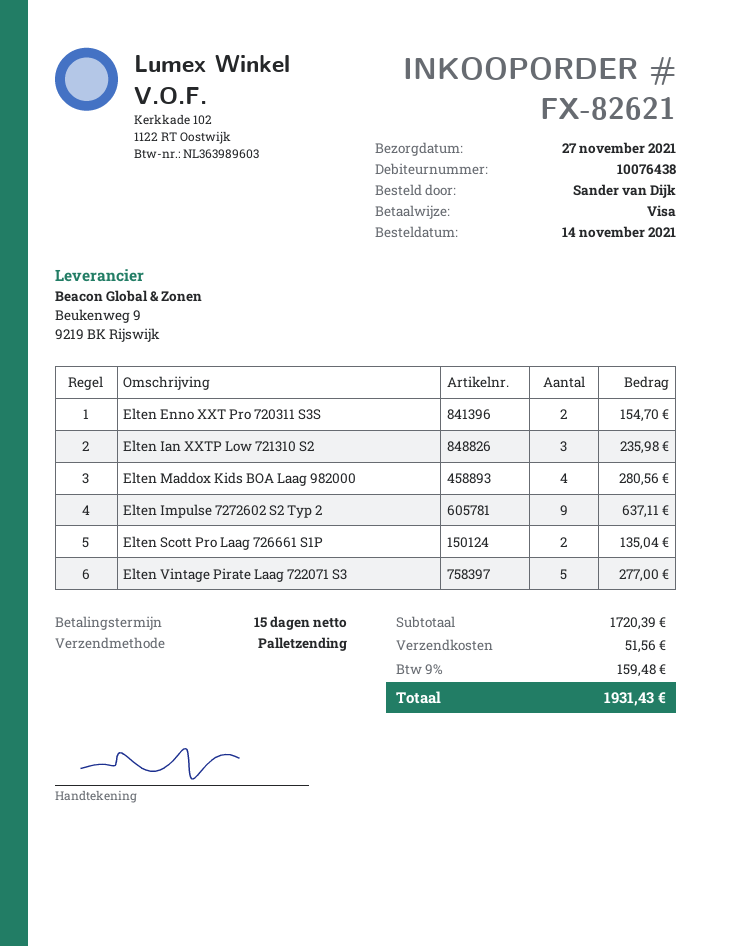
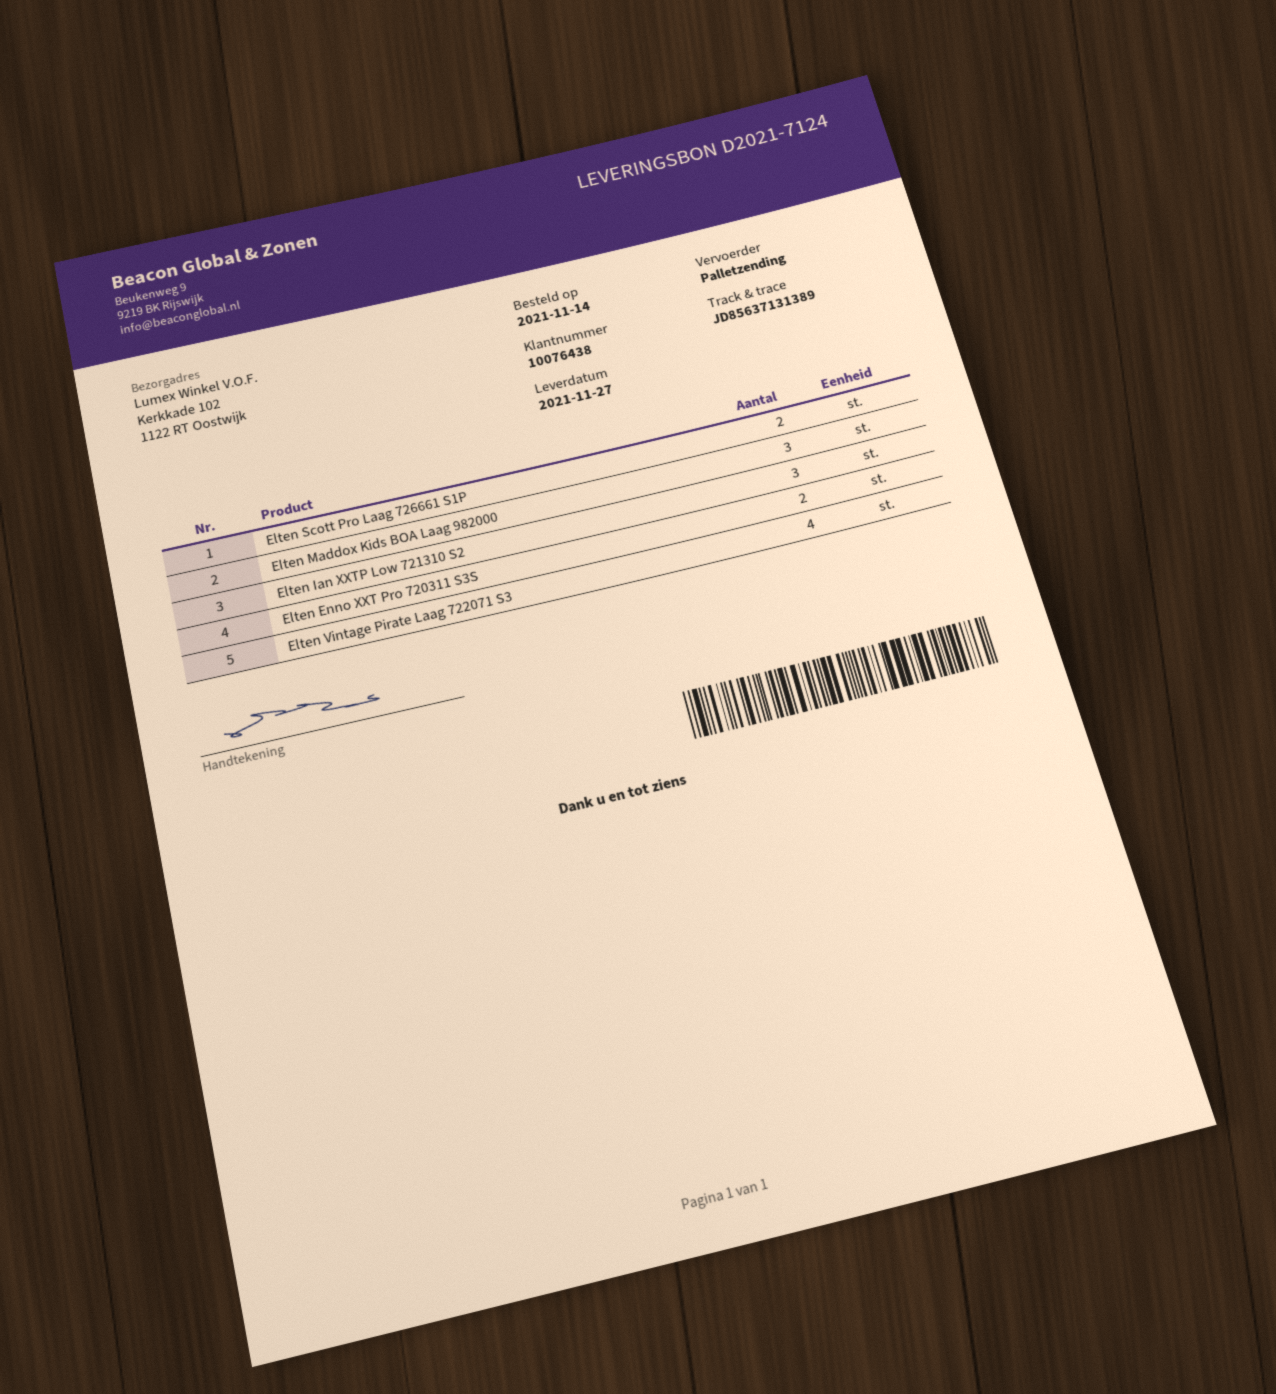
Elten Maddox Kids BOA Laag 982000: 4 -> 3
Elten Impulse 7272602 S2 Typ 2: 9 -> none
Elten Vintage Pirate Laag 722071 S3: 5 -> 4

